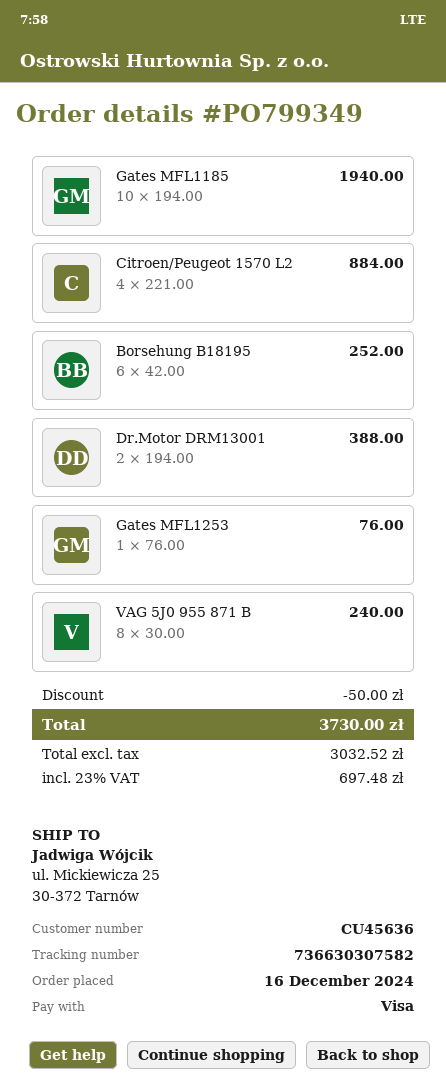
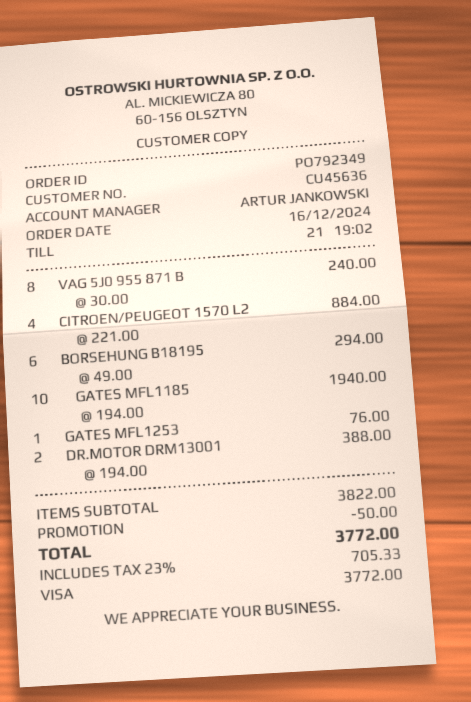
order number: PO799349 -> PO792349
Borsehung B18195: 6 x 42.00 = 252.00 -> 6 x 49.00 = 294.00
tax: 23% = 697.48 -> 23% = 705.33
total: 3730.00 -> 3772.00

